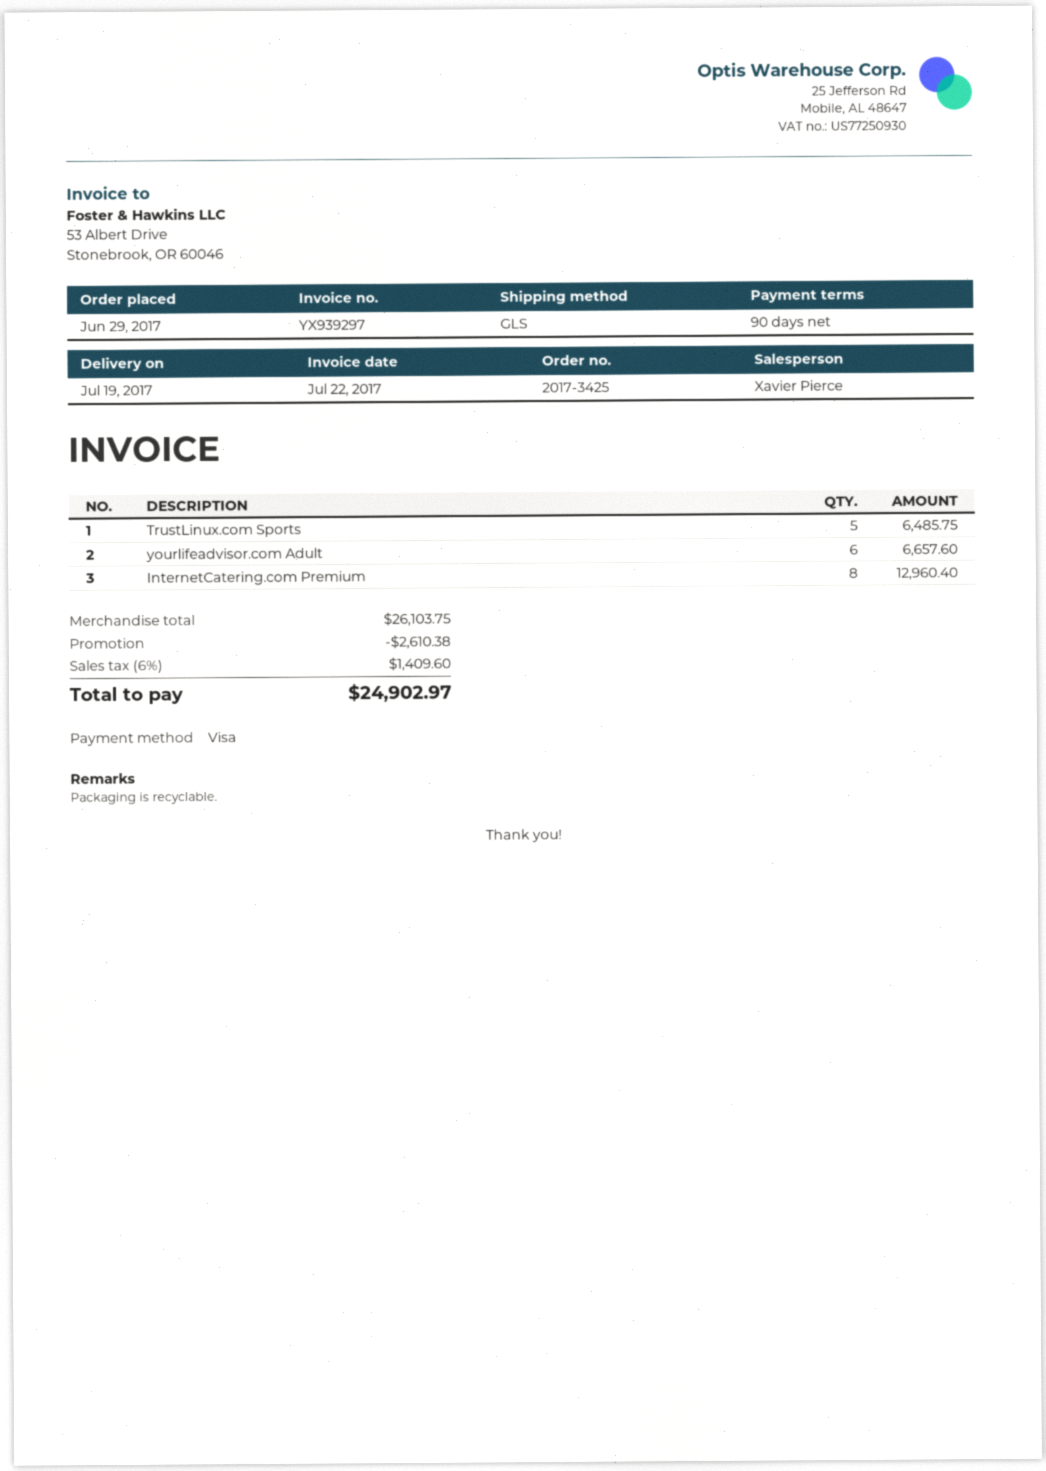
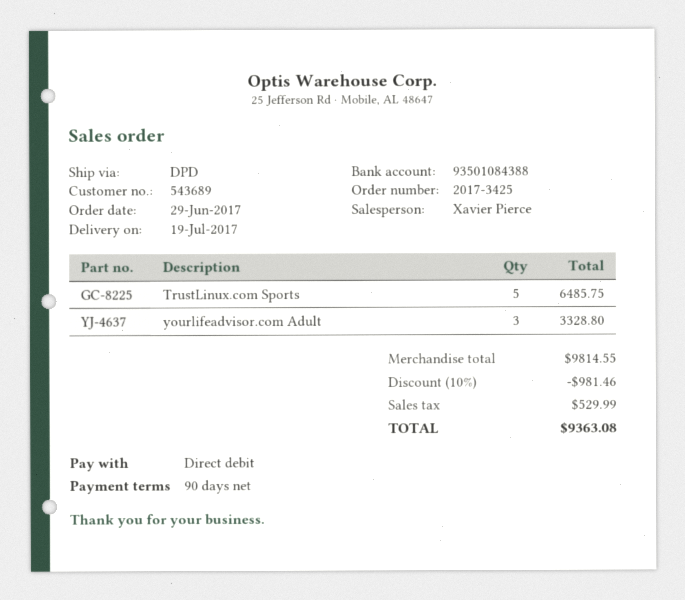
payment method: Visa -> direct debit
shipping method: GLS -> DPD
yourlifeadvisor.com Adult: 6 for 6657.60 -> 3 for 3328.80
InternetCatering.com Premium: 8 for 12960.40 -> none
subtotal: 26103.75 -> 9814.55
discount: 2610.38 -> 981.46
tax: 1409.60 -> 529.99
total: 24902.97 -> 9363.08

